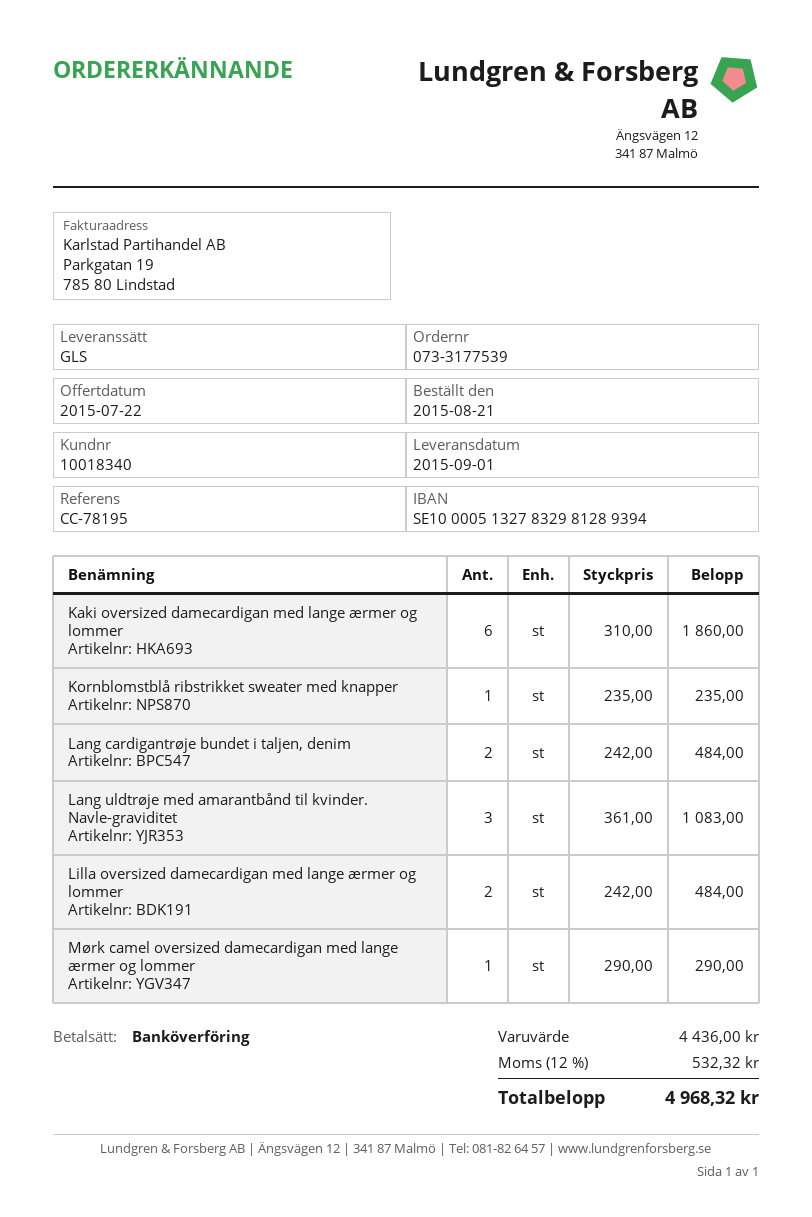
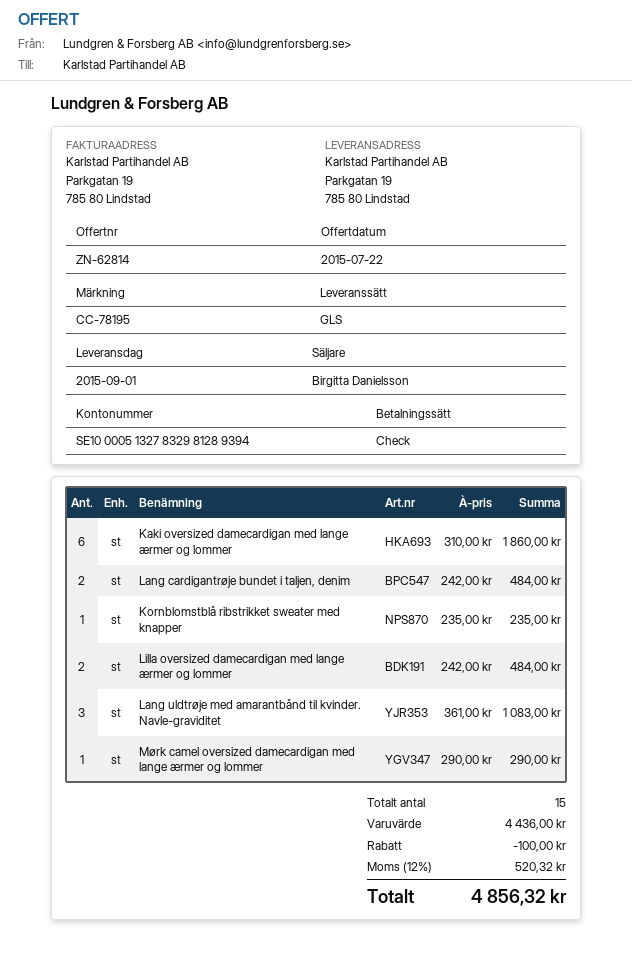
payment method: bank transfer -> cheque
discount: none -> 100.00
tax: 12% = 532.32 -> 12% = 520.32
total: 4968.32 -> 4856.32

